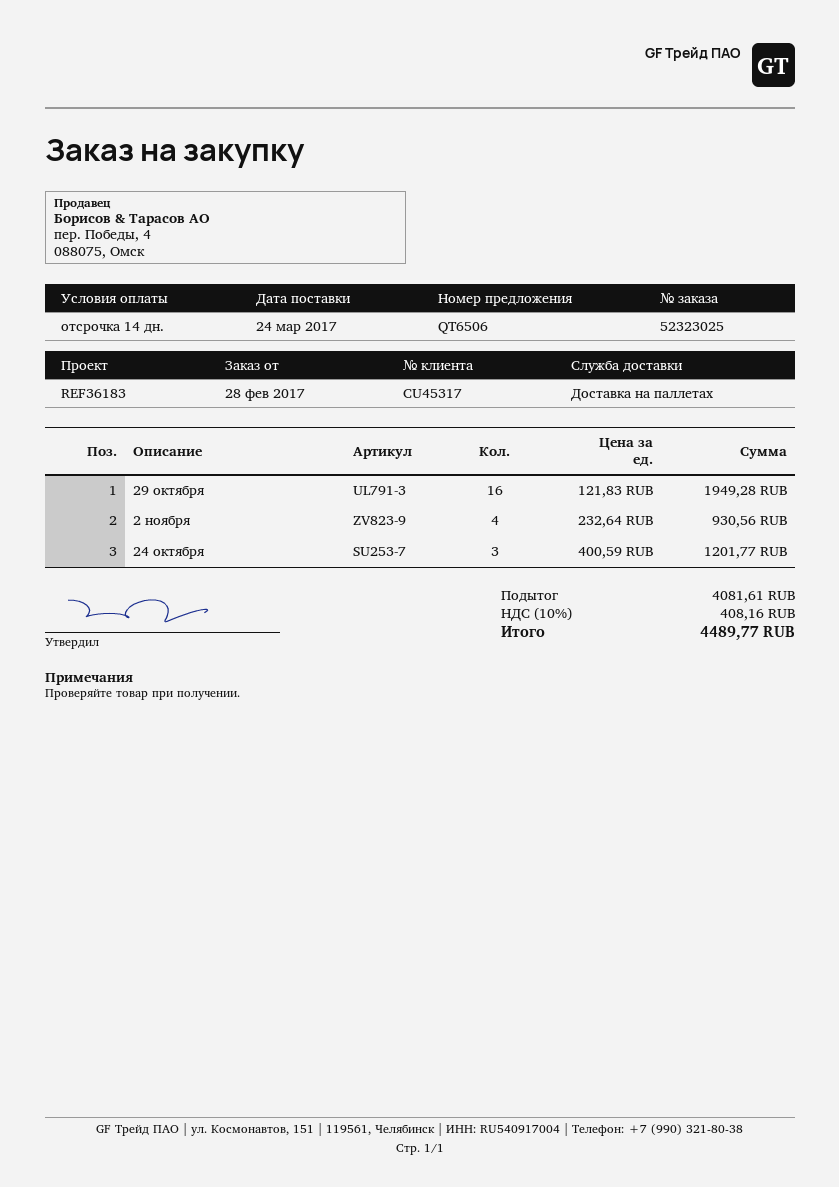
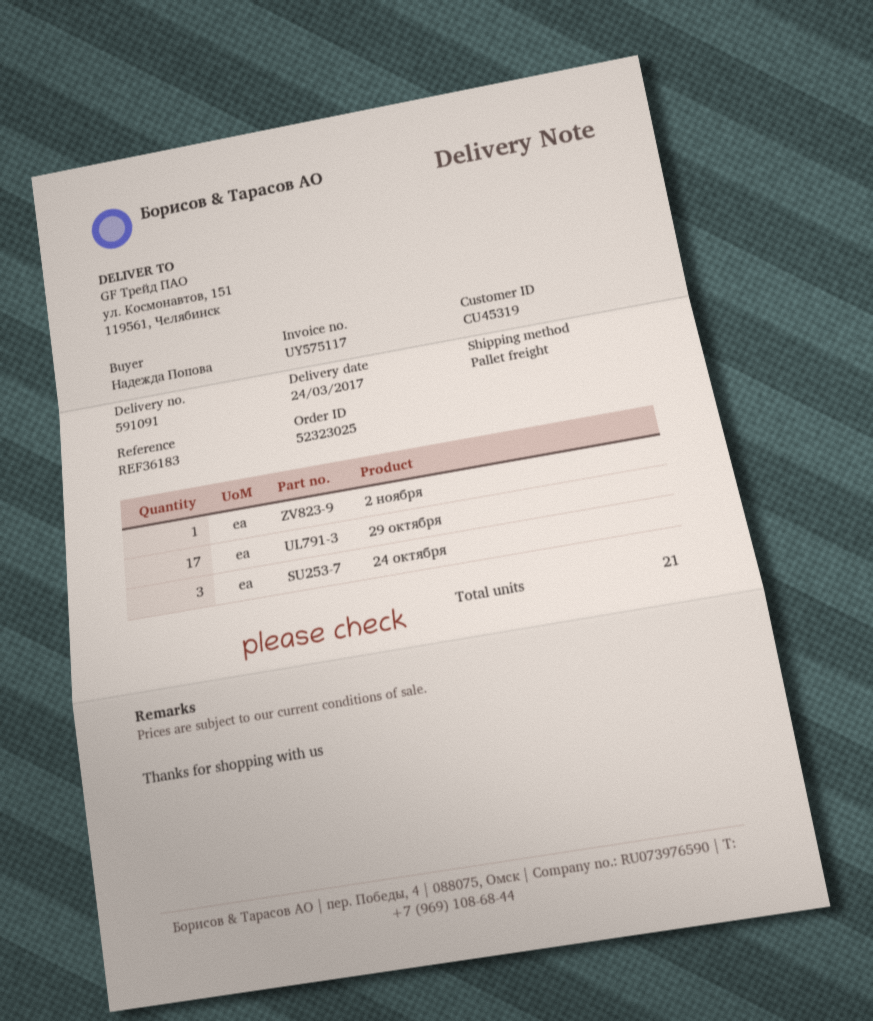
customer number: CU45317 -> CU45319
29 октября: 16 -> 17
2 ноября: 4 -> 1

